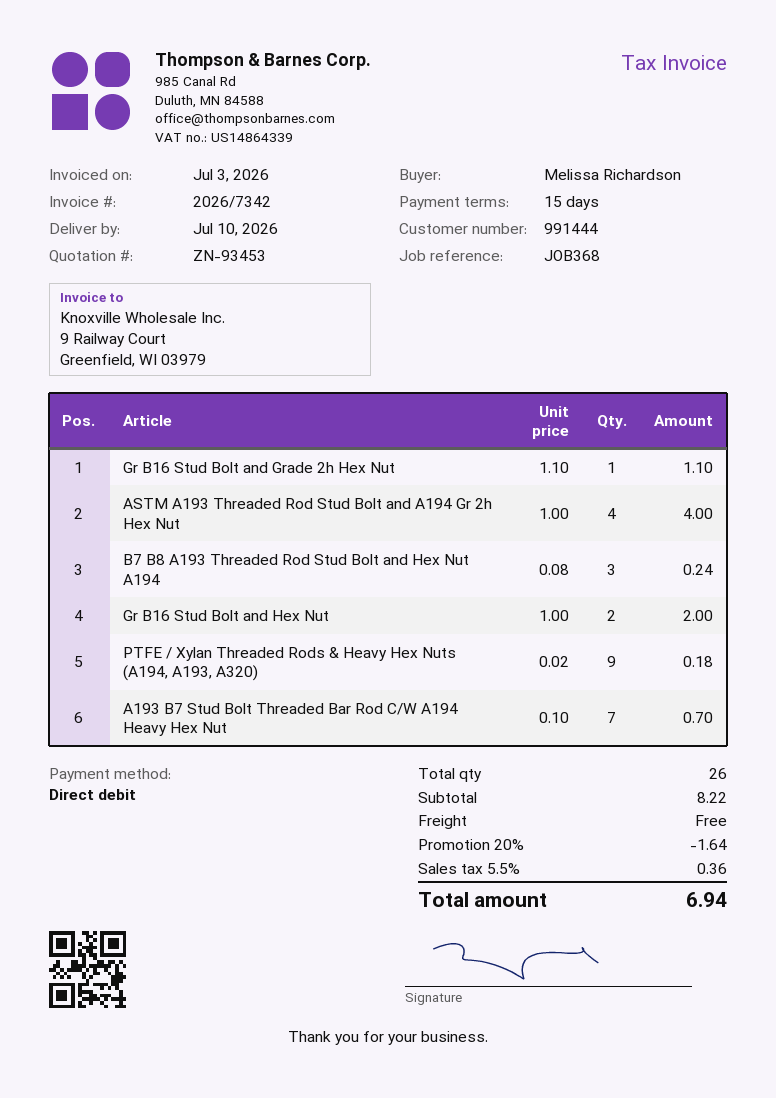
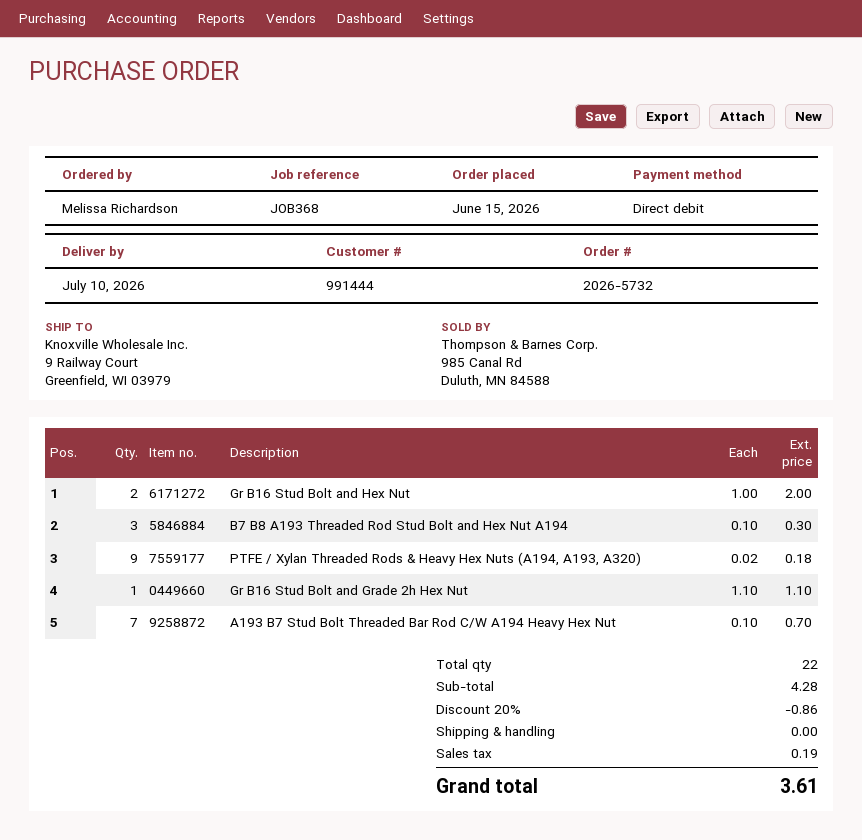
ASTM A193 Threaded Rod Stud Bolt and A194 Gr 2h Hex Nut: 4 x 1.00 = 4.00 -> none
B7 B8 A193 Threaded Rod Stud Bolt and Hex Nut A194: 3 x 0.08 = 0.24 -> 3 x 0.10 = 0.30
total quantity: 26 -> 22
subtotal: 8.22 -> 4.28
discount: 20% = 1.64 -> 20% = 0.86
tax: 0.36 -> 0.19
total: 6.94 -> 3.61

